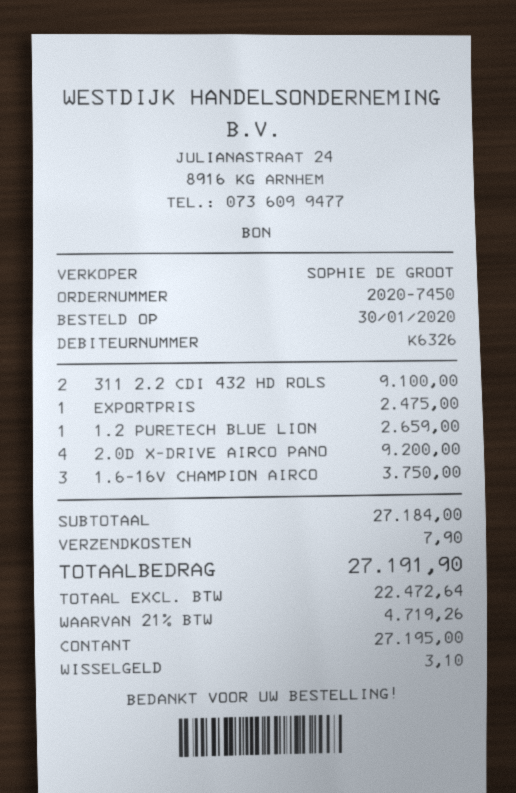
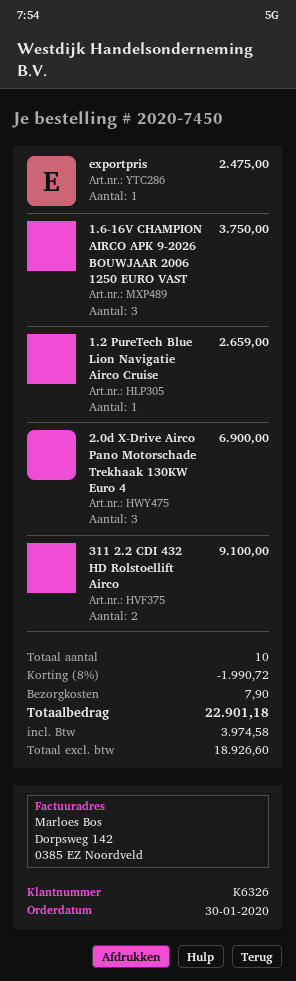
2.0D X-DRIVE AIRCO PANO: 4 for 9200.00 -> 3 for 6900.00
discount: none -> 8% = 1990.72
net: 22472.64 -> 18926.60
tax: 4719.26 -> 3974.58
total: 27191.90 -> 22901.18

